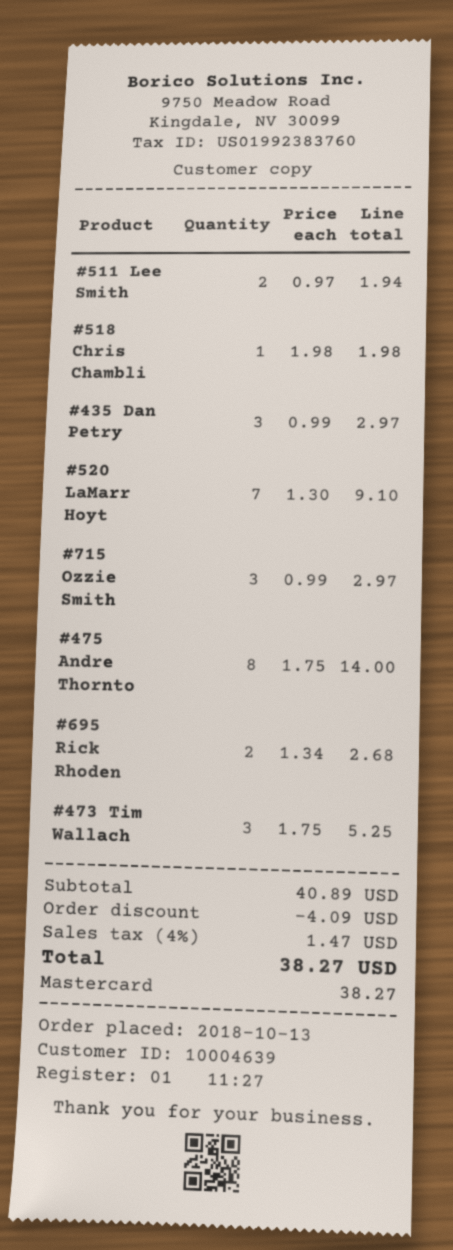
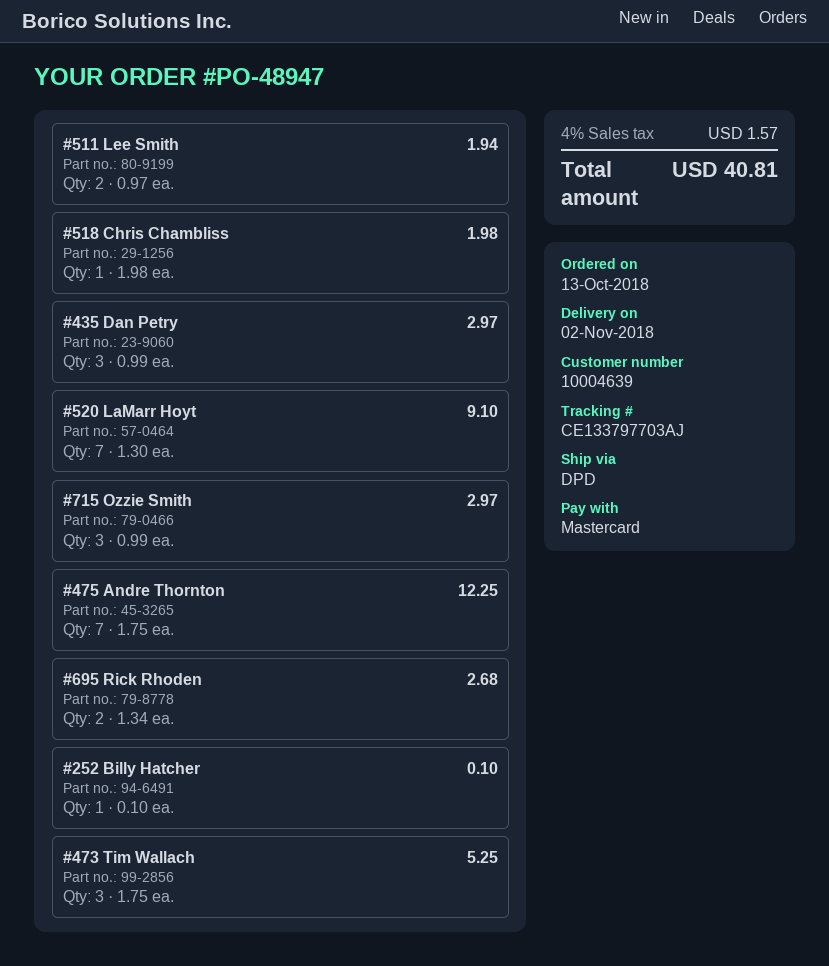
#475 Andre Thornto: 8 x 1.75 = 14.00 -> 7 x 1.75 = 12.25
#252 Billy Hatcher: none -> 1 x 0.10 = 0.10
discount: 4.09 -> none
tax: 4% = 1.47 -> 4% = 1.57
total: 38.27 -> 40.81

